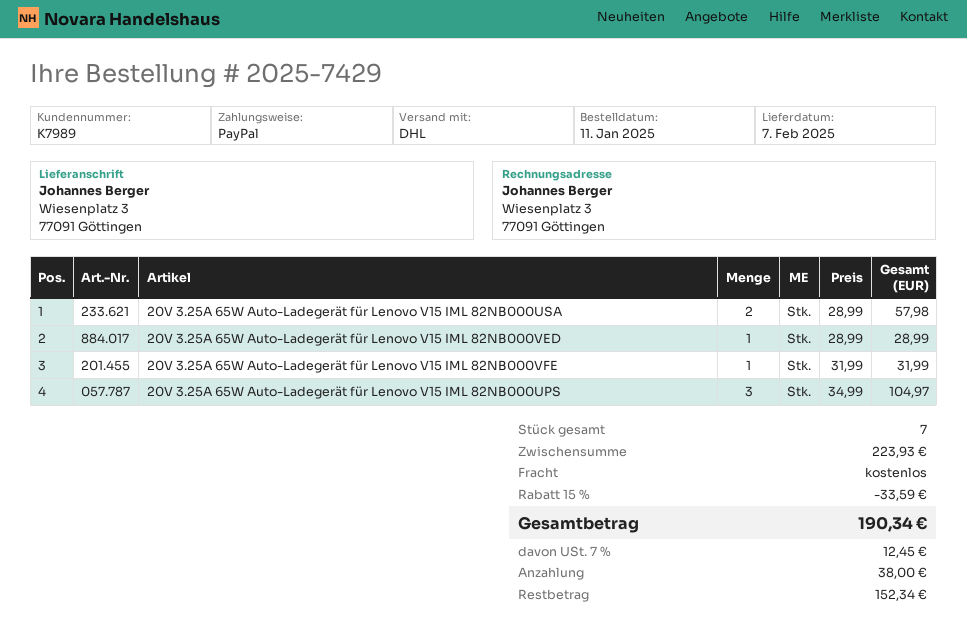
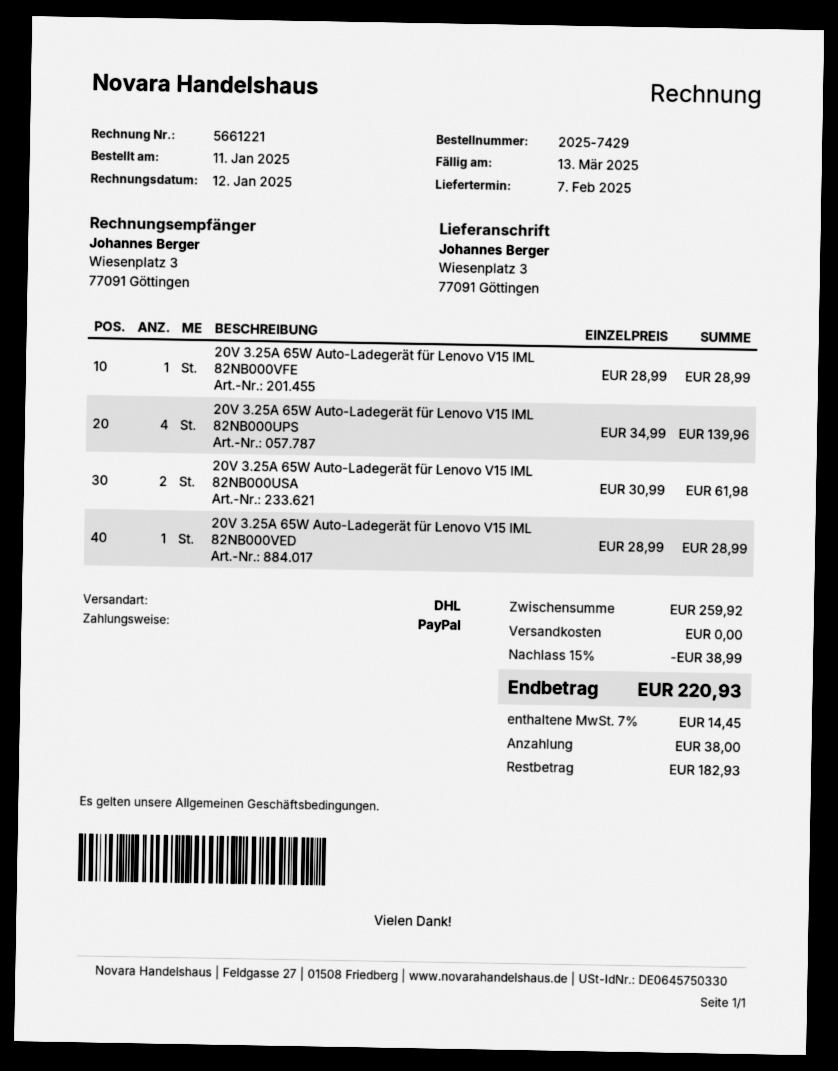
20V 3.25A 65W Auto-Ladegerät für Lenovo V15 IML 82NB000USA: 2 x 28.99 = 57.98 -> 2 x 30.99 = 61.98
20V 3.25A 65W Auto-Ladegerät für Lenovo V15 IML 82NB000VFE: 1 x 31.99 = 31.99 -> 1 x 28.99 = 28.99
20V 3.25A 65W Auto-Ladegerät für Lenovo V15 IML 82NB000UPS: 3 x 34.99 = 104.97 -> 4 x 34.99 = 139.96
subtotal: 223.93 -> 259.92
discount: 15% = 33.59 -> 15% = 38.99
tax: 7% = 12.45 -> 7% = 14.45
total: 190.34 -> 220.93
balance: 152.34 -> 182.93

